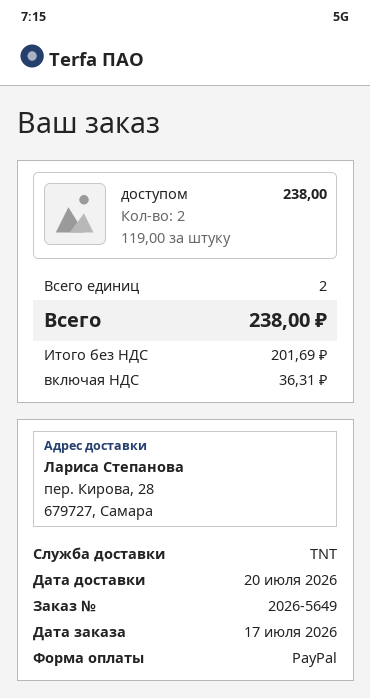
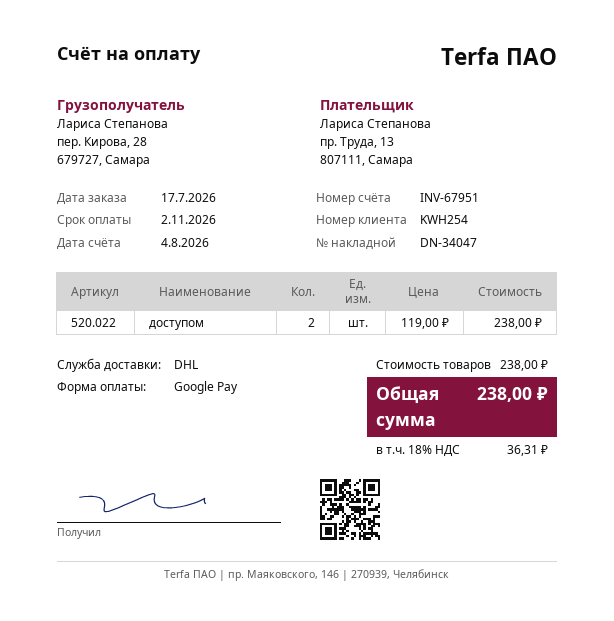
payment method: PayPal -> Google Pay
shipping method: TNT -> DHL

